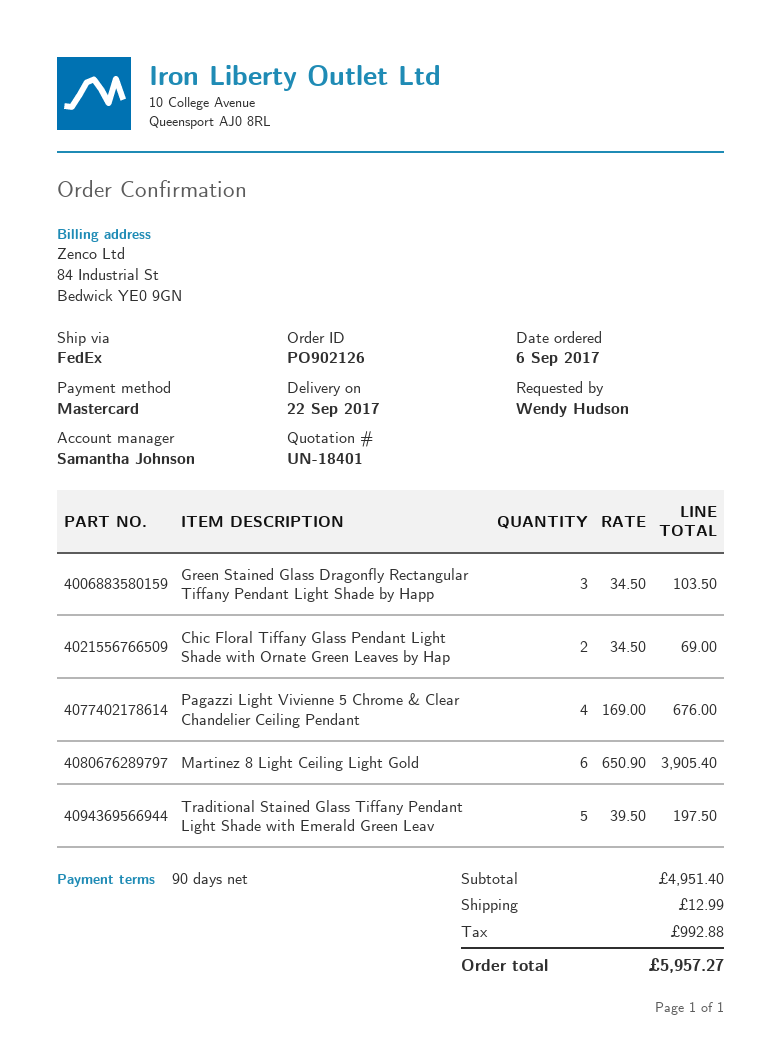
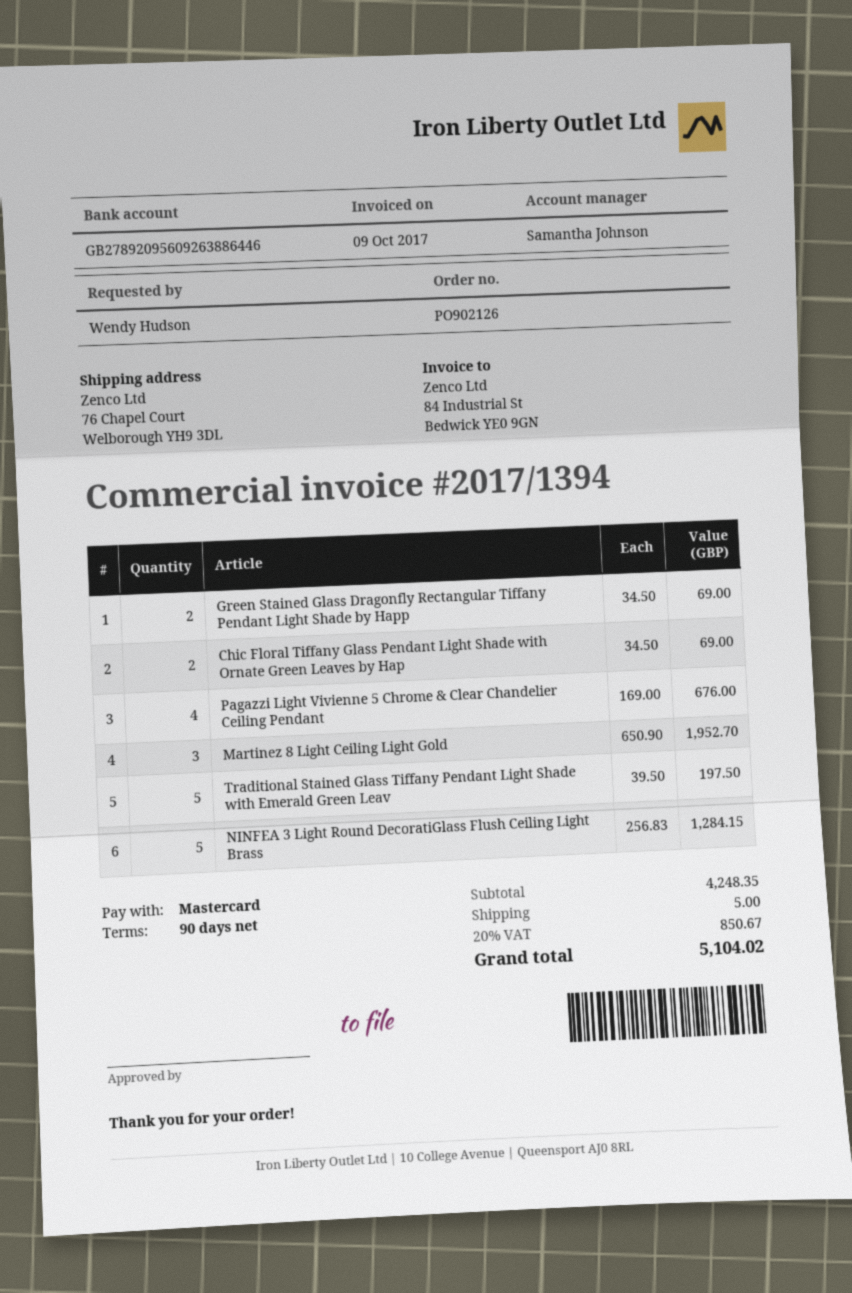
Green Stained Glass Dragonfly Rectangular Tiffany Pendant Light Shade by Happ: 3 x 34.50 = 103.50 -> 2 x 34.50 = 69.00
Martinez 8 Light Ceiling Light Gold: 6 x 650.90 = 3905.40 -> 3 x 650.90 = 1952.70
NINFEA 3 Light Round DecoratiGlass Flush Ceiling Light Brass: none -> 5 x 256.83 = 1284.15
subtotal: 4951.40 -> 4248.35
shipping: 12.99 -> 5.00
tax: 992.88 -> 850.67
total: 5957.27 -> 5104.02

